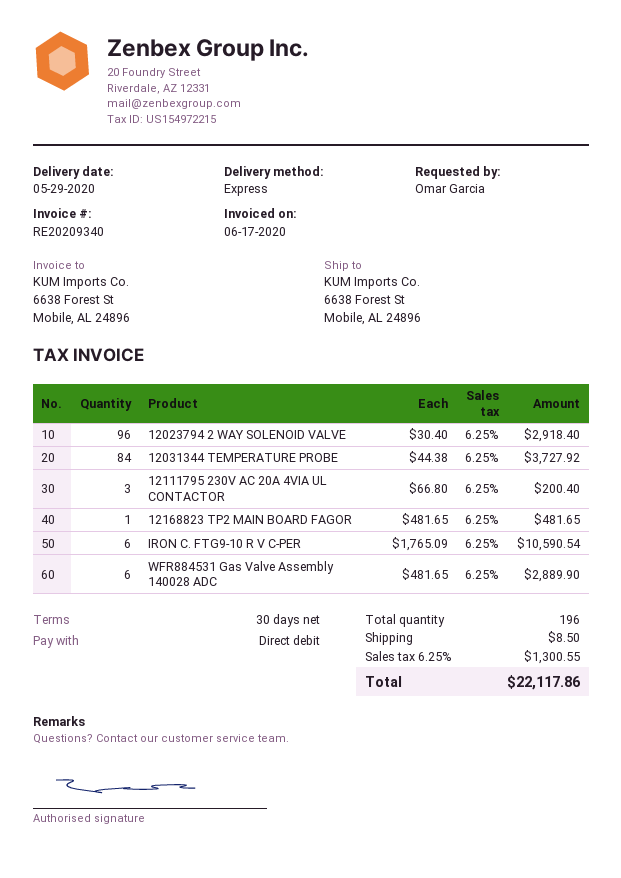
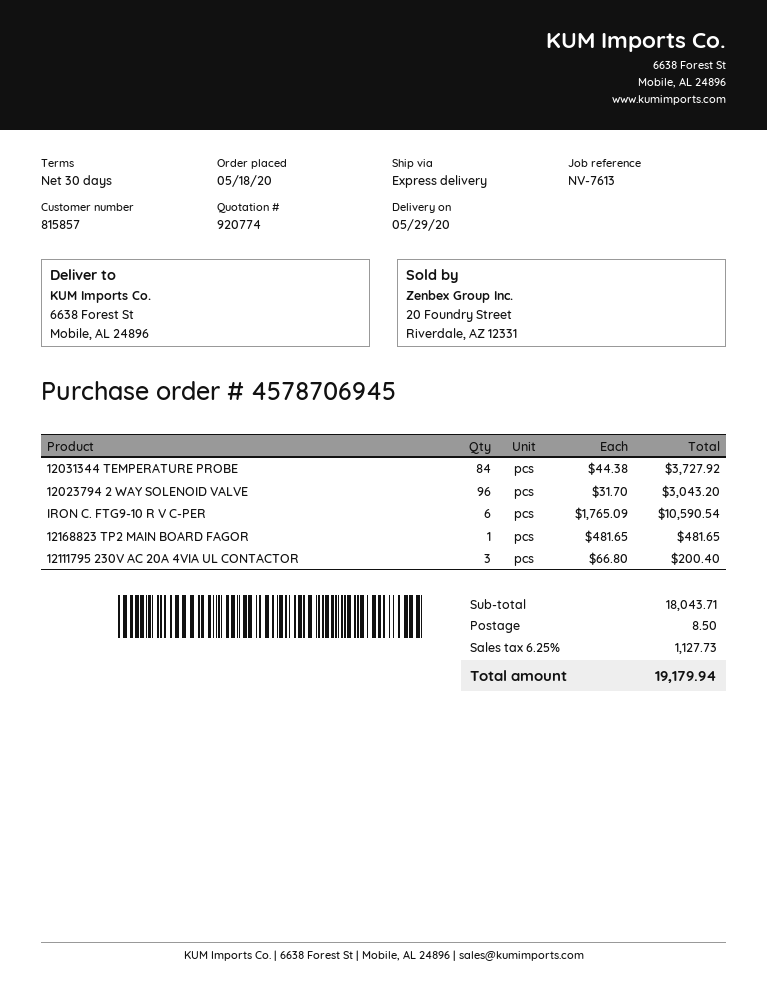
12023794 2 WAY SOLENOID VALVE: 96 x 30.40 = 2918.40 -> 96 x 31.70 = 3043.20
WFR884531 Gas Valve Assembly 140028 ADC: 6 x 481.65 = 2889.90 -> none
tax: 6.25% = 1300.55 -> 6.25% = 1127.73
total: 22117.86 -> 19179.94

